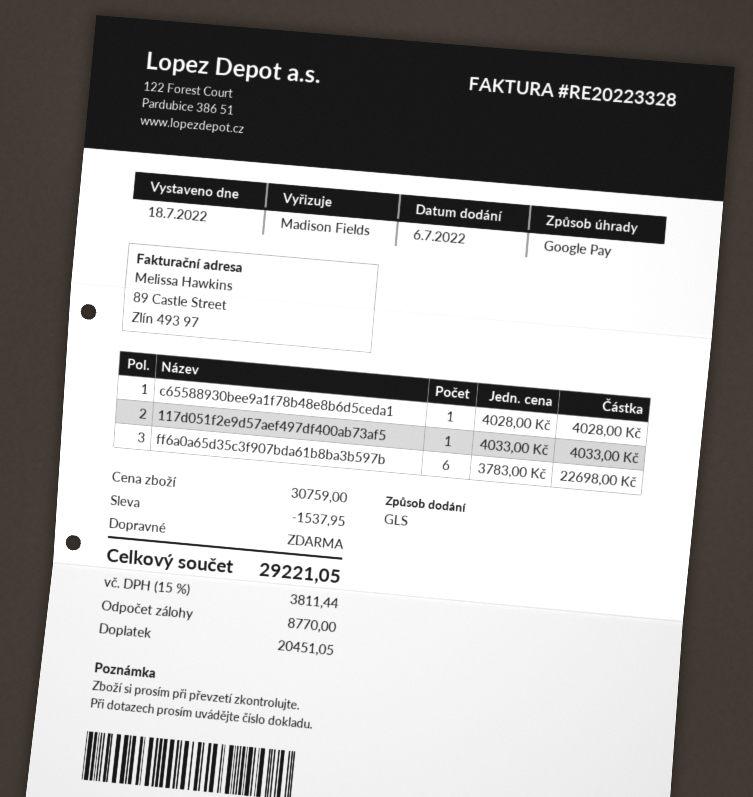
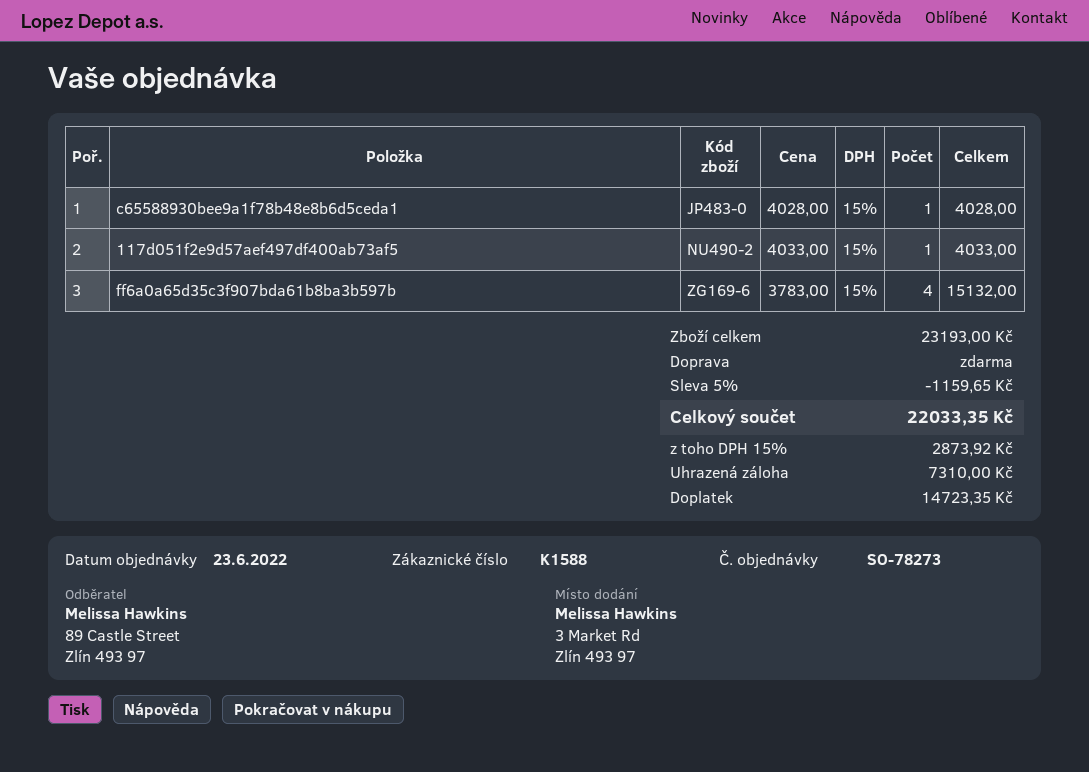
ff6a0a65d35c3f907bda61b8ba3b597b: 6 x 3783.00 = 22698.00 -> 4 x 3783.00 = 15132.00
subtotal: 30759.00 -> 23193.00
discount: 1537.95 -> 1159.65
tax: 15% = 3811.44 -> 15% = 2873.92
total: 29221.05 -> 22033.35
deposit: 8770.00 -> 7310.00
balance: 20451.05 -> 14723.35

